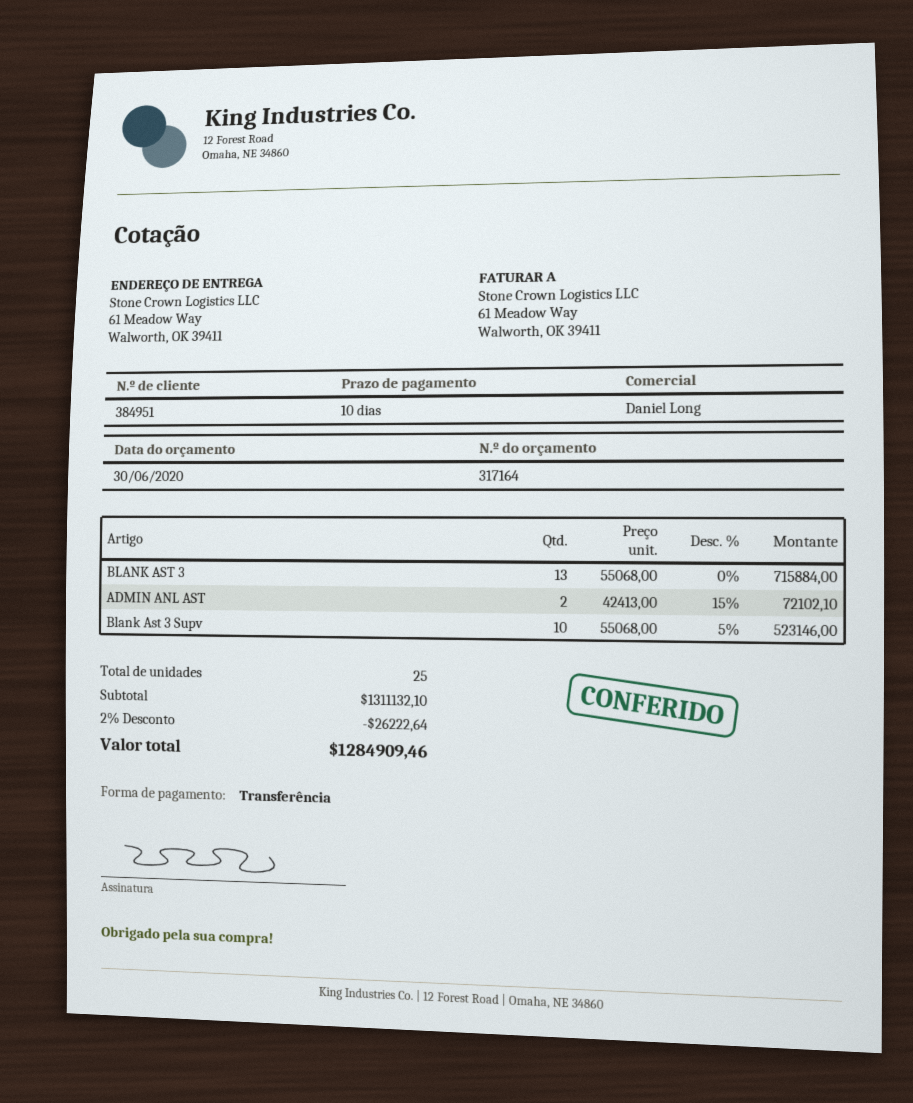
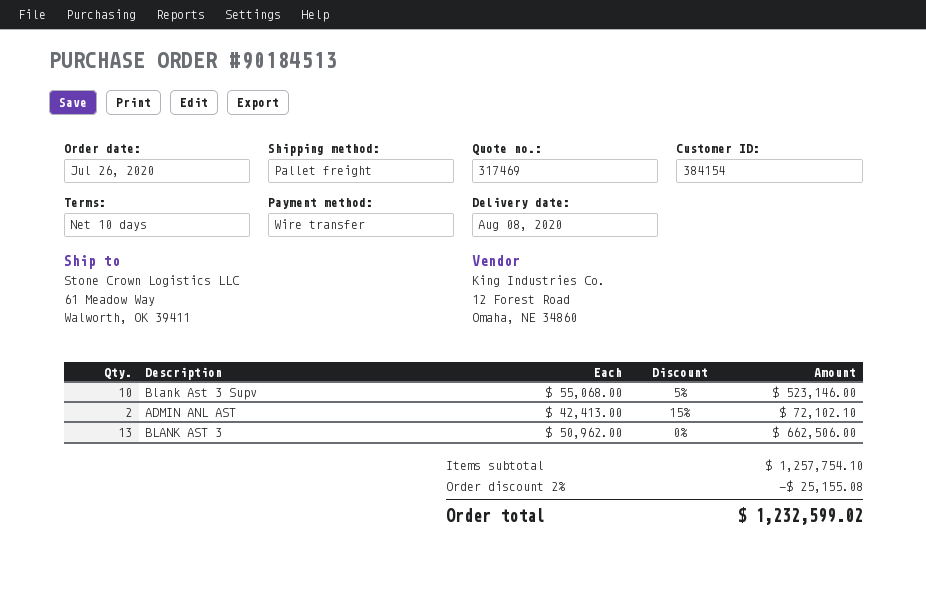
quote number: 317164 -> 317469
customer number: 384951 -> 384154
BLANK AST 3: 13 x 55068.00 = 715884.00 -> 13 x 50962.00 = 662506.00
subtotal: 1311132.10 -> 1257754.10
discount: 2% = 26222.64 -> 2% = 25155.08
total: 1284909.46 -> 1232599.02

